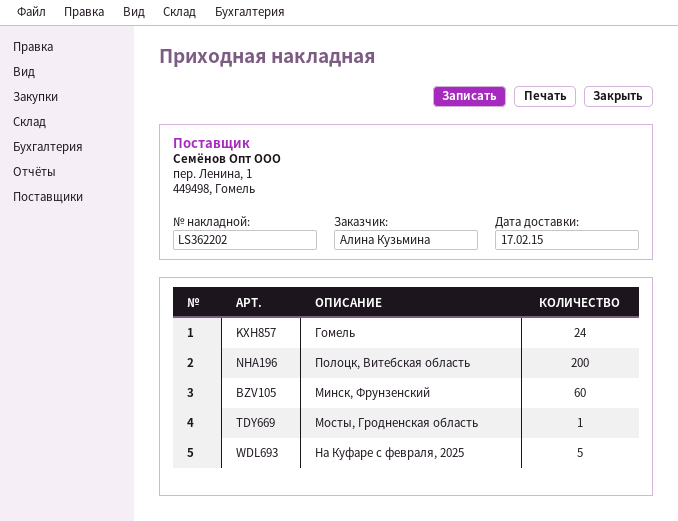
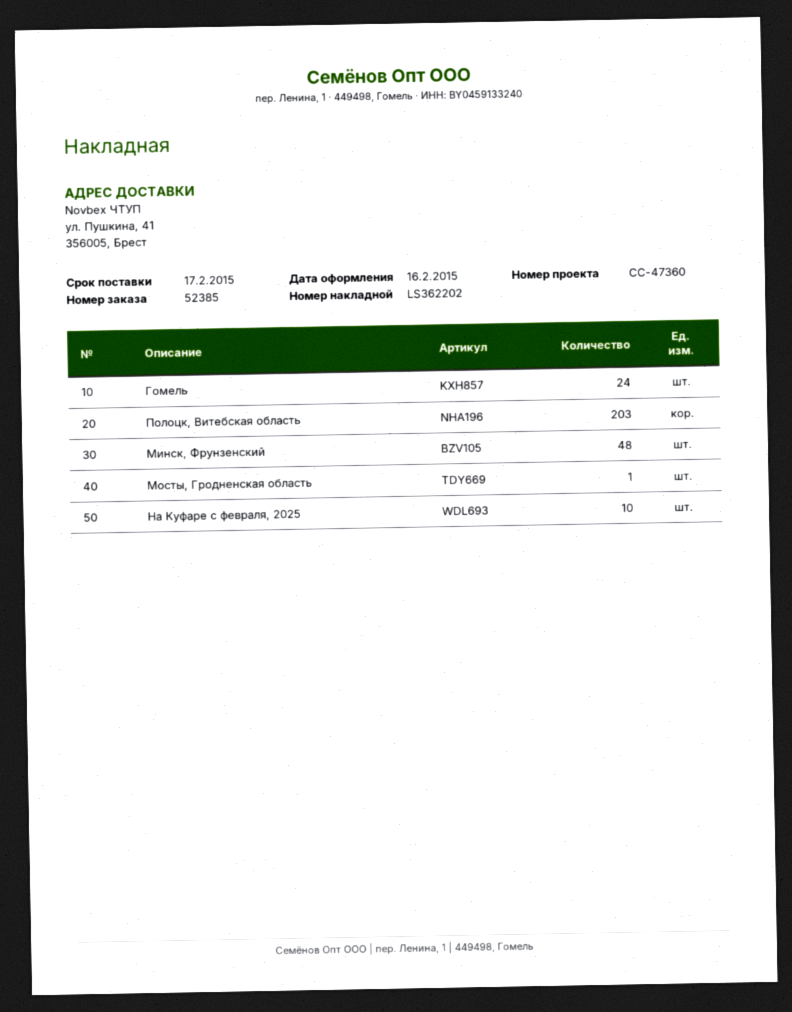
Полоцк, Витебская область: 200 -> 203
Минск, Фрунзенский: 60 -> 48
На Куфаре с февраля, 2025: 5 -> 10

